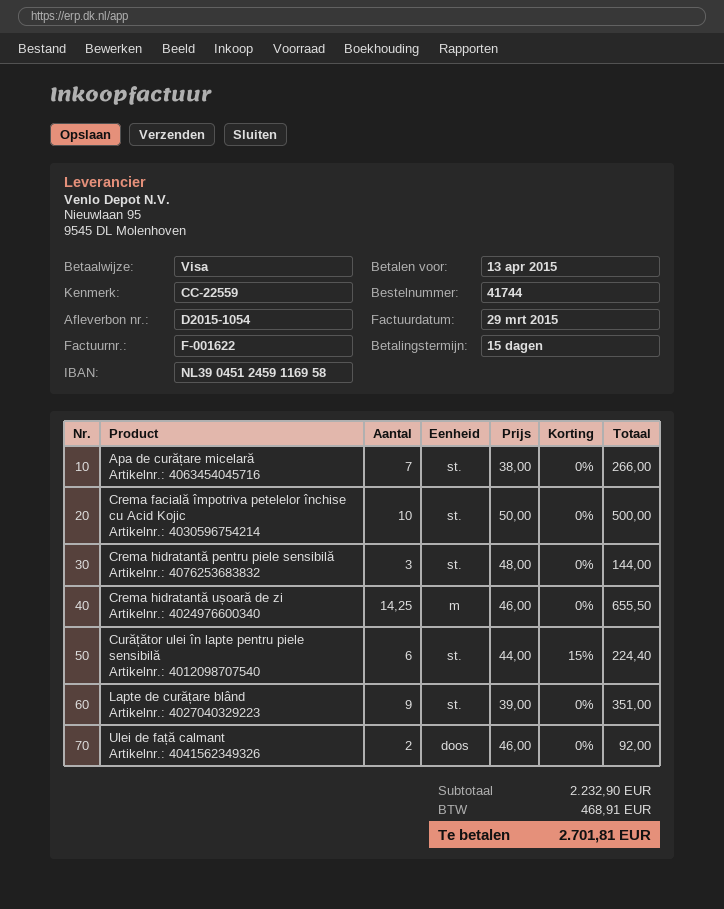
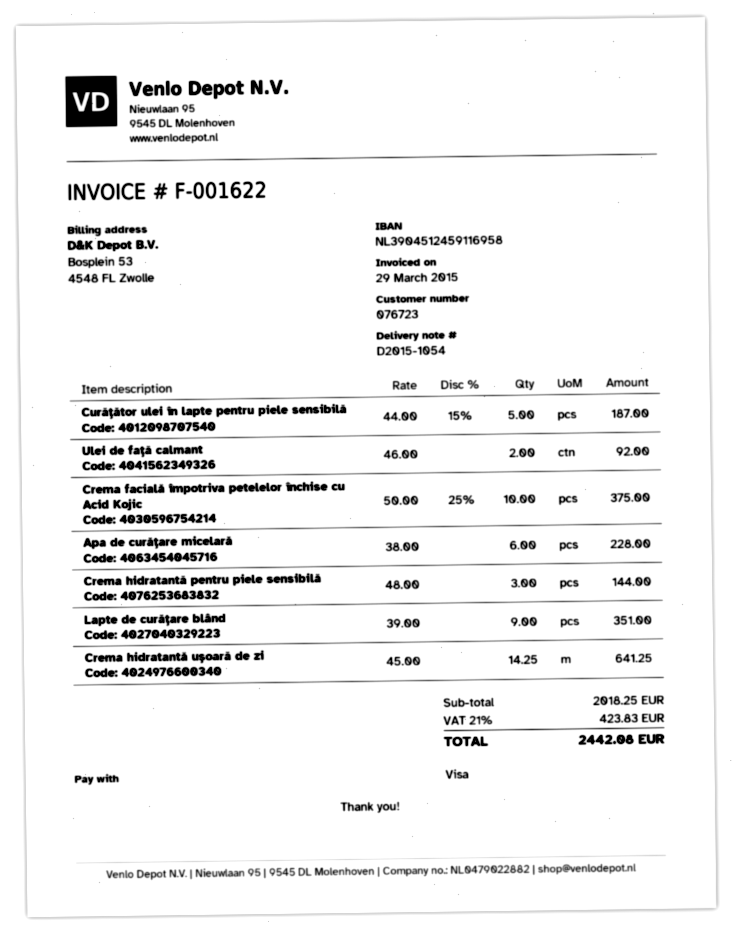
Apa de curățare micelară: 7 x 38.00 = 266.00 -> 6 x 38.00 = 228.00
Crema facială împotriva petelelor închise cu Acid Kojic: 10 x 50.00 = 500.00 -> 10 x 50.00 - 25% = 375.00
Crema hidratantă ușoară de zi: 14.25 x 46.00 = 655.50 -> 14.25 x 45.00 = 641.25
Curățător ulei în lapte pentru piele sensibilă: 6 x 44.00 - 15% = 224.40 -> 5 x 44.00 - 15% = 187.00
subtotal: 2232.90 -> 2018.25
tax: 468.91 -> 423.83
total: 2701.81 -> 2442.08

